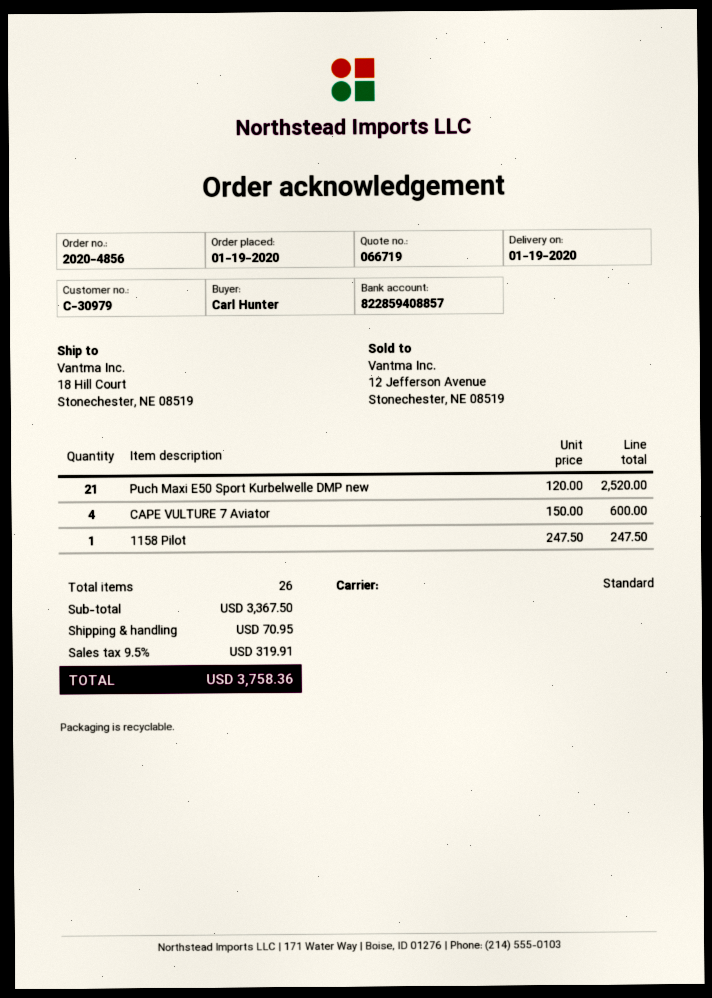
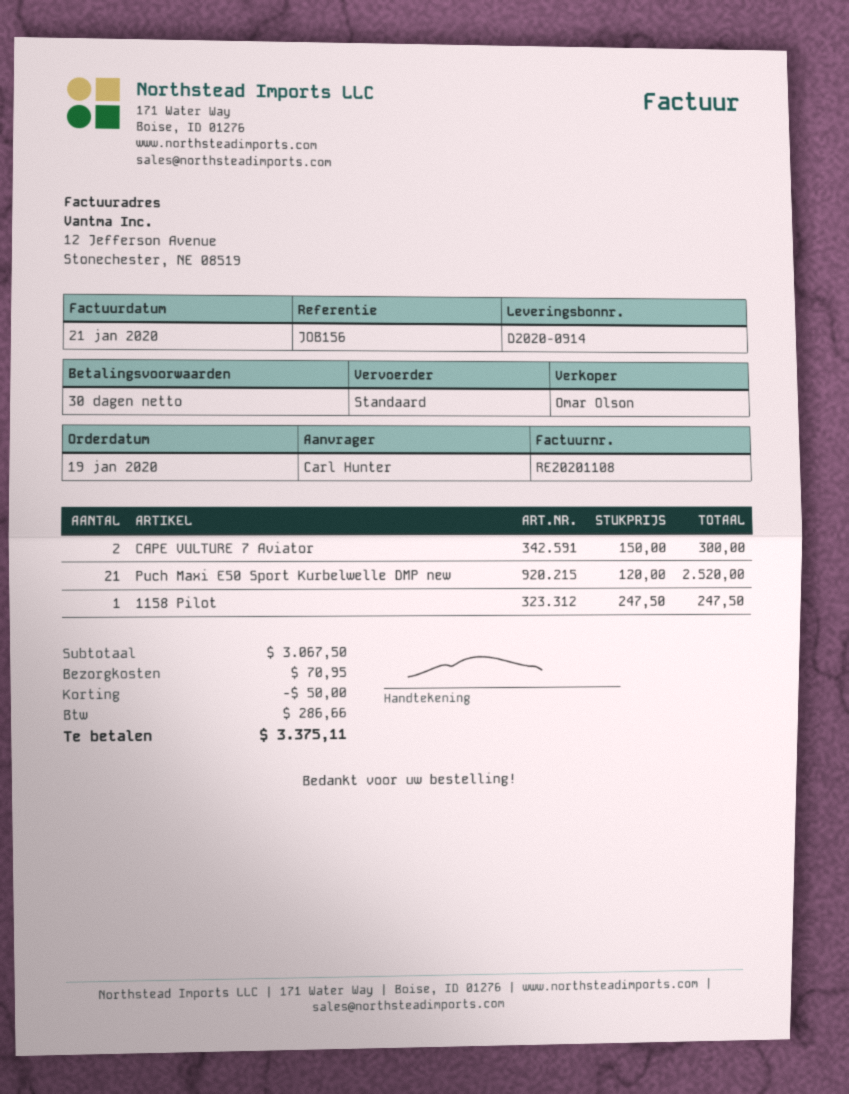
CAPE VULTURE 7 Aviator: 4 x 150.00 = 600.00 -> 2 x 150.00 = 300.00
subtotal: 3367.50 -> 3067.50
discount: none -> 50.00
tax: 319.91 -> 286.66
total: 3758.36 -> 3375.11

